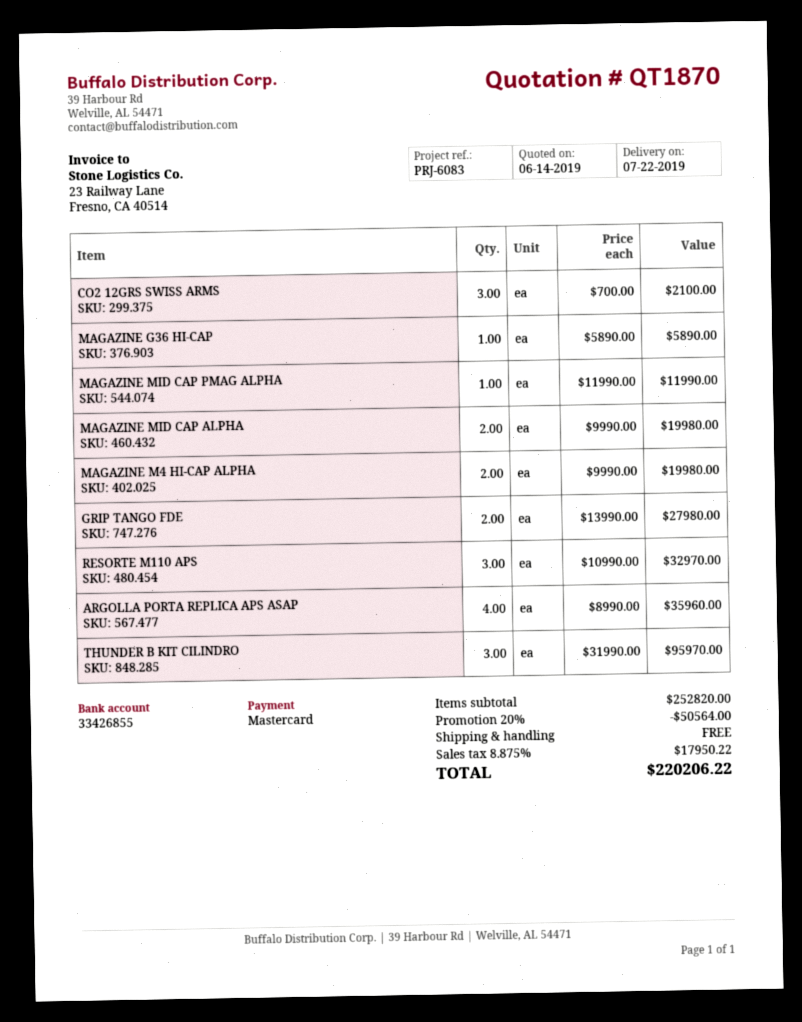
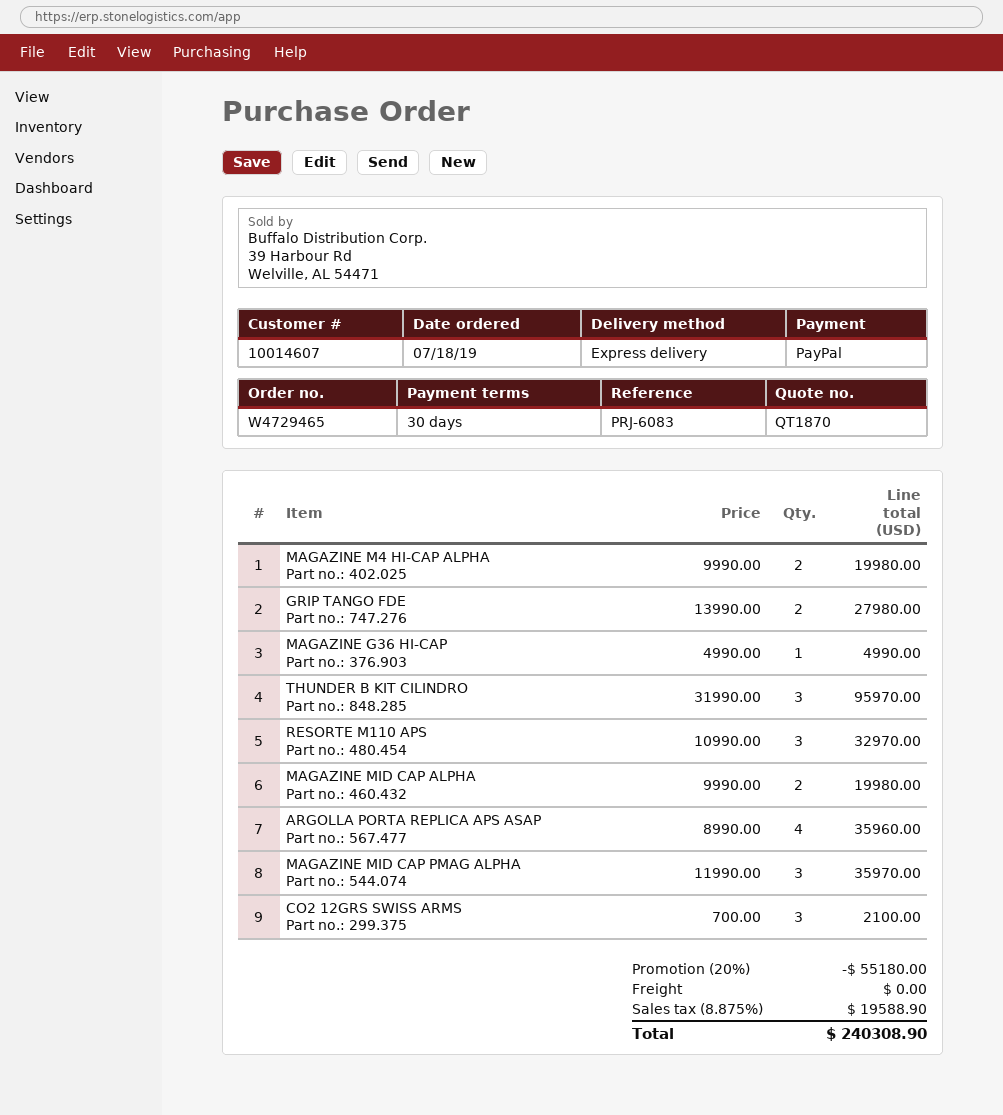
payment method: Mastercard -> PayPal
MAGAZINE G36 HI-CAP: 1 x 5890.00 = 5890.00 -> 1 x 4990.00 = 4990.00
MAGAZINE MID CAP PMAG ALPHA: 1 x 11990.00 = 11990.00 -> 3 x 11990.00 = 35970.00
discount: 20% = 50564.00 -> 20% = 55180.00
tax: 8.875% = 17950.22 -> 8.875% = 19588.90
total: 220206.22 -> 240308.90

